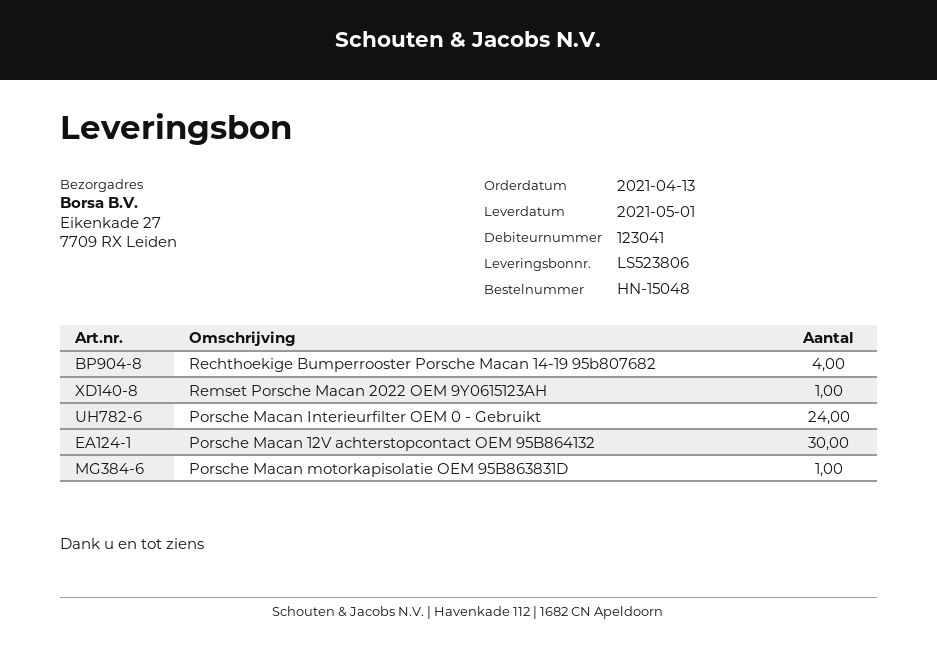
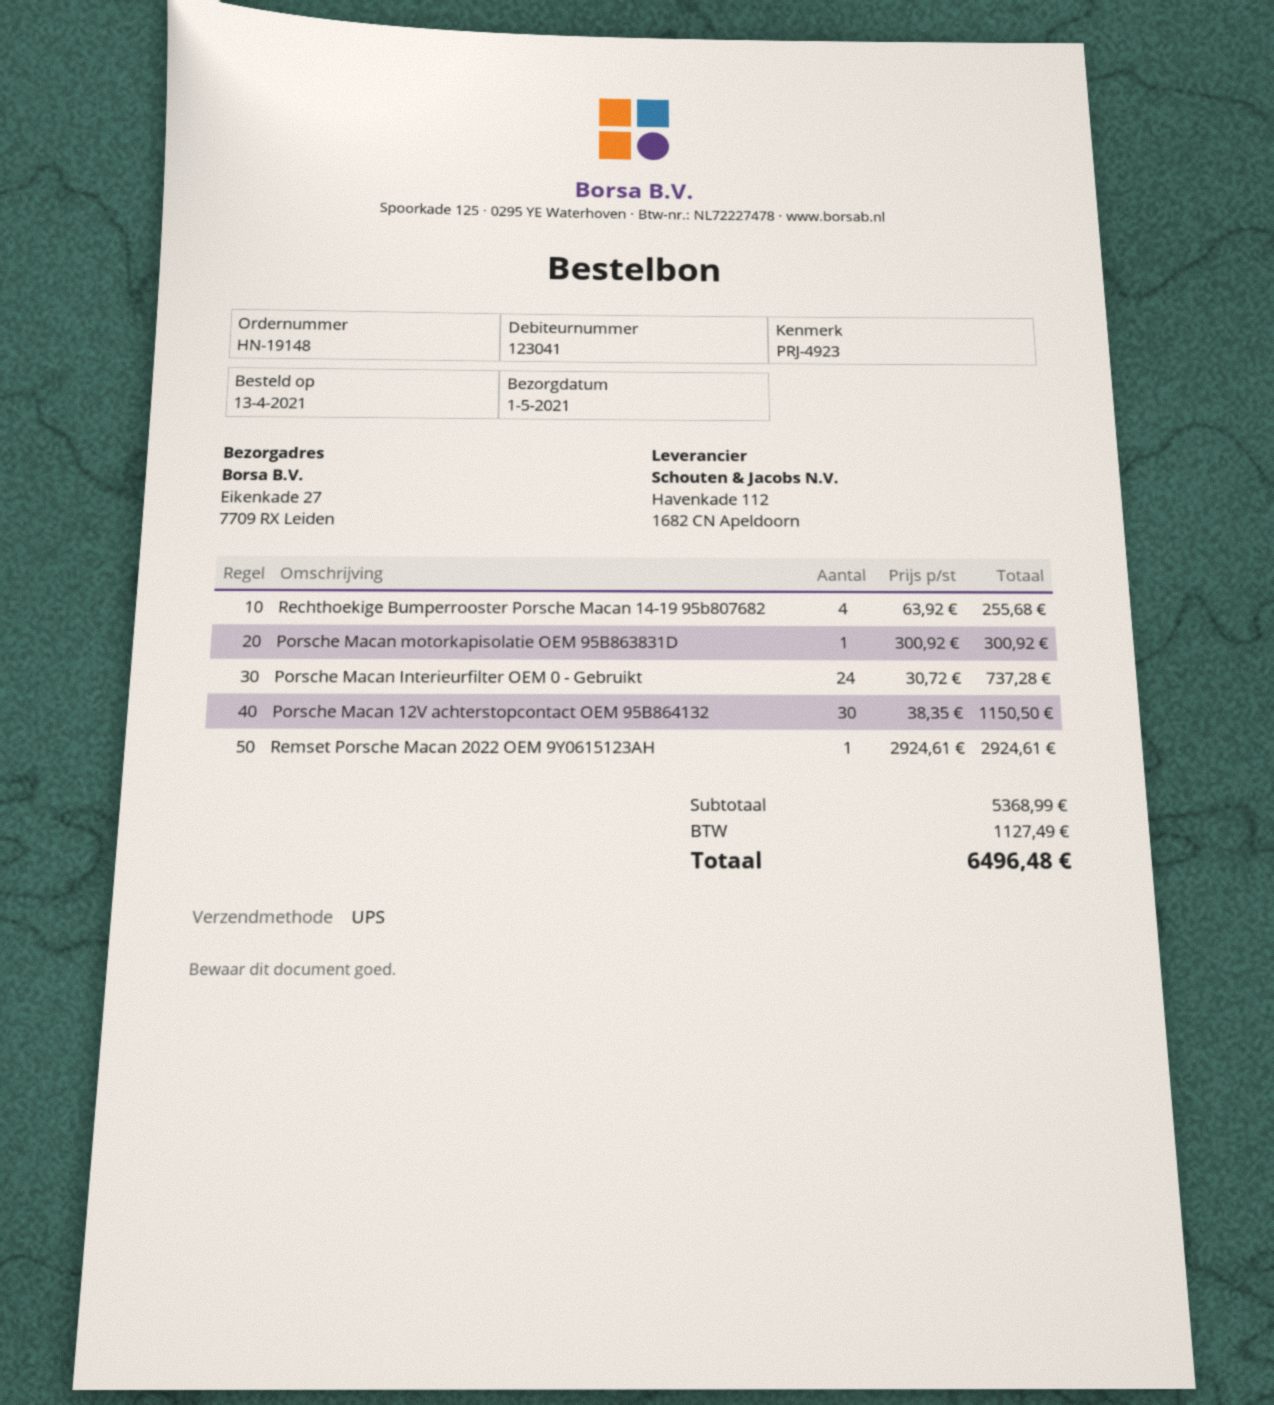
order number: HN-15048 -> HN-19148

